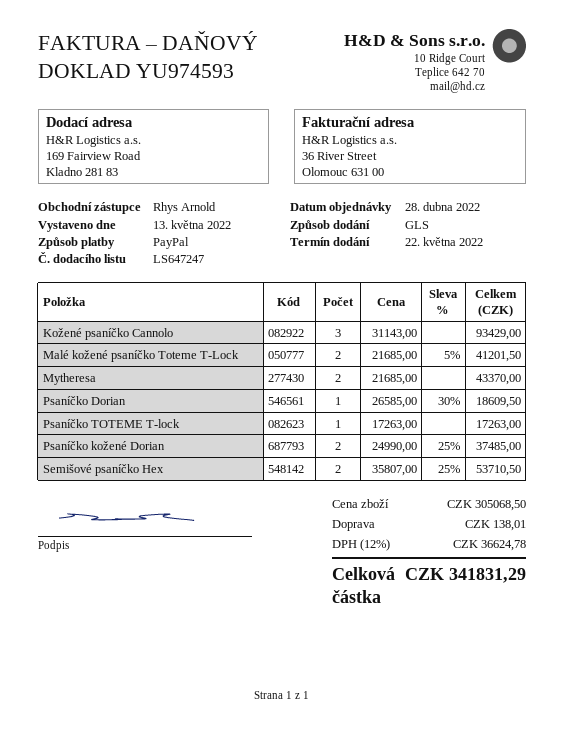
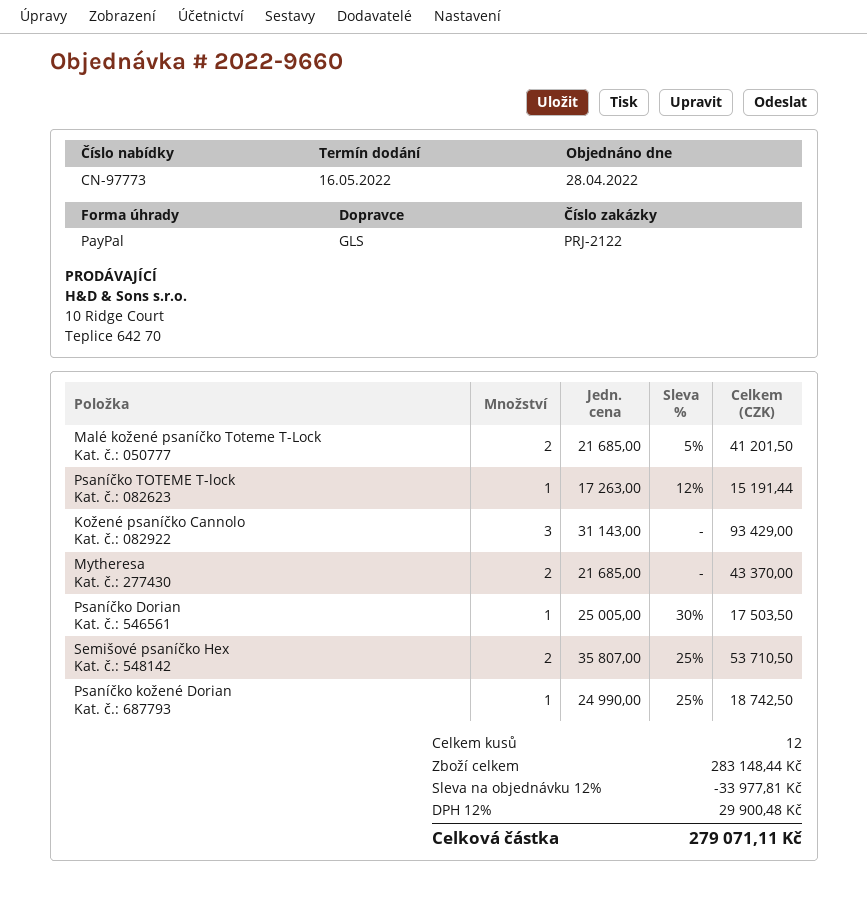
delivery date: 2022-05-22 -> 2022-05-16
Psaníčko Dorian: 1 x 26585.00 - 30% = 18609.50 -> 1 x 25005.00 - 30% = 17503.50
Psaníčko TOTEME T-lock: 1 x 17263.00 = 17263.00 -> 1 x 17263.00 - 12% = 15191.44
Psaníčko kožené Dorian: 2 x 24990.00 - 25% = 37485.00 -> 1 x 24990.00 - 25% = 18742.50
subtotal: 305068.50 -> 283148.44
discount: none -> 12% = 33977.81
shipping: 138.01 -> none
tax: 12% = 36624.78 -> 12% = 29900.48
total: 341831.29 -> 279071.11

